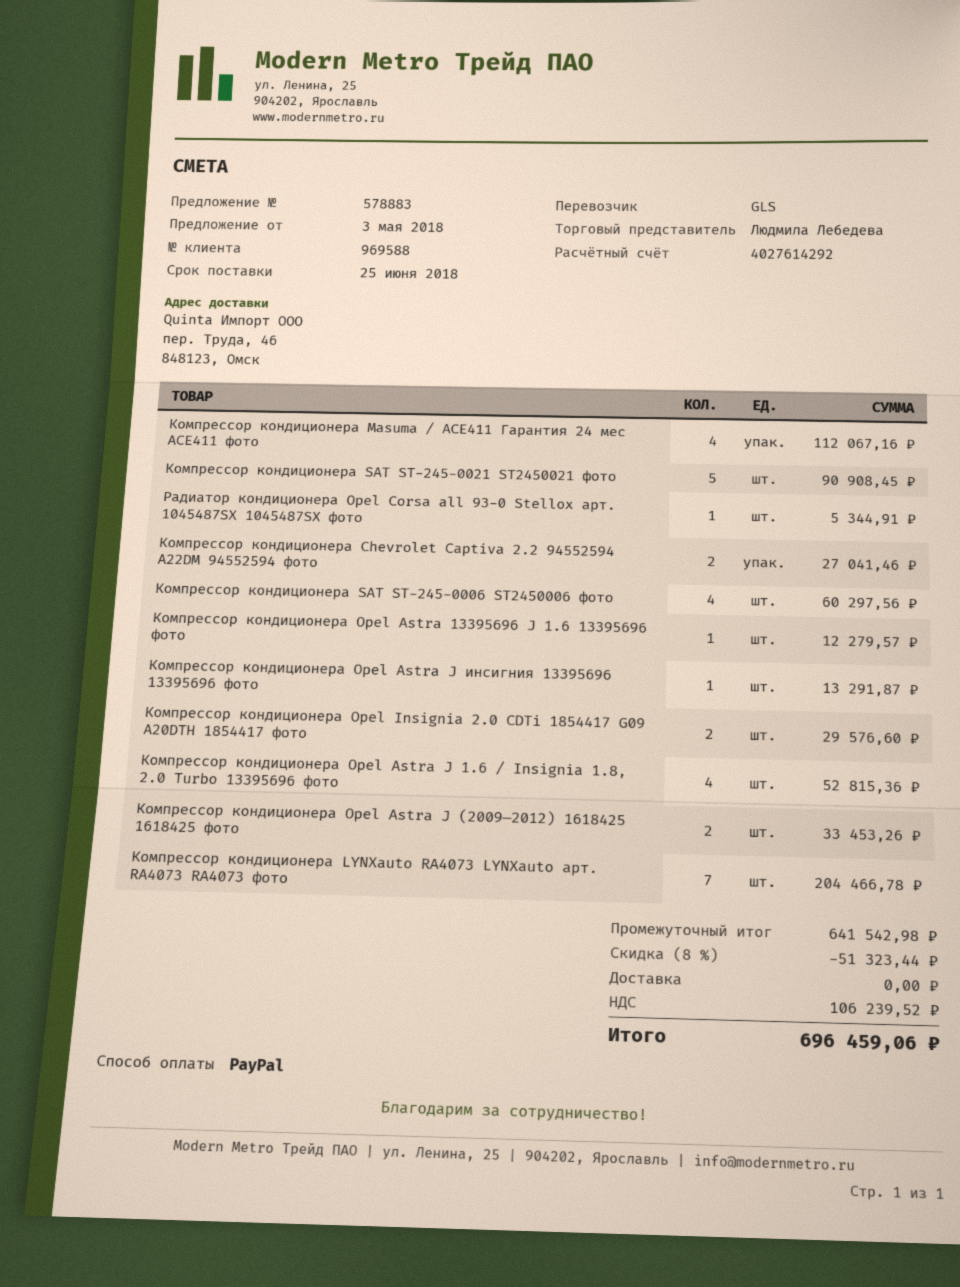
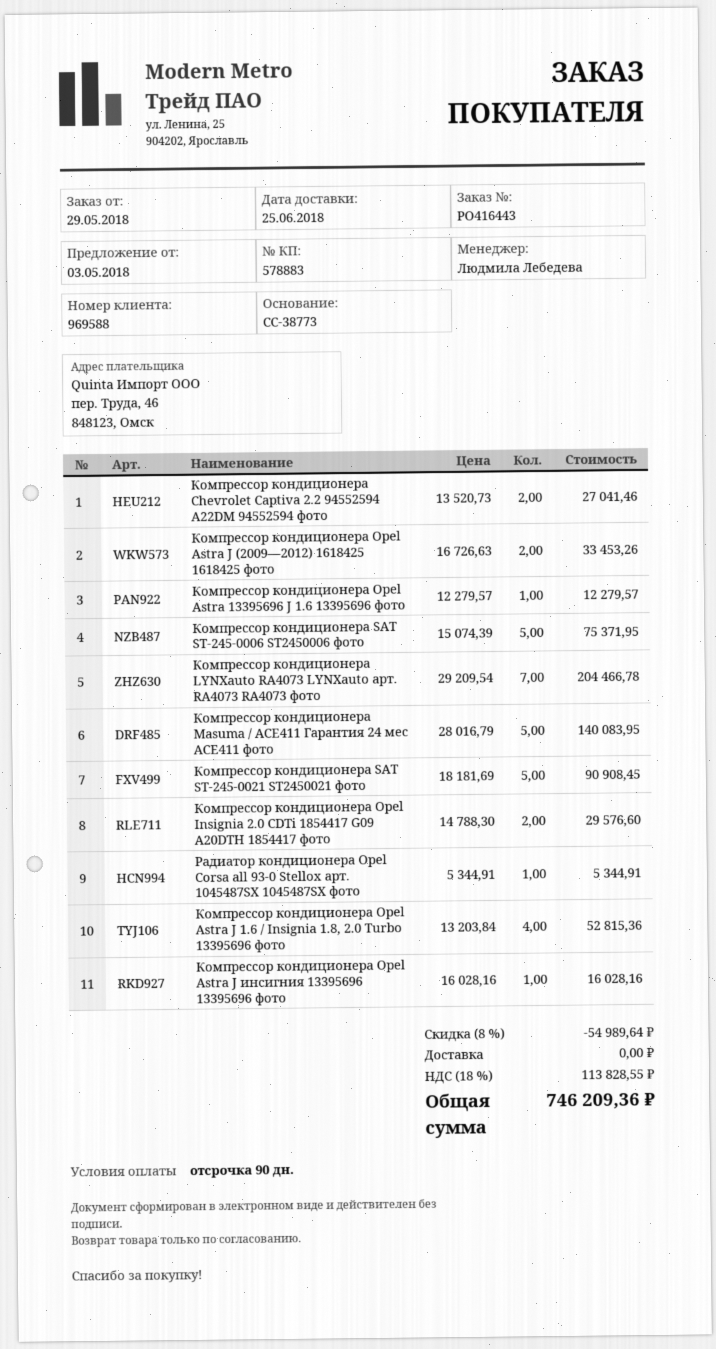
Компрессор кондиционера Masuma / ACE411 Гарантия 24 мес ACE411 фото: 4 for 112067.16 -> 5 for 140083.95
Компрессор кондиционера SAT ST-245-0006 ST2450006 фото: 4 for 60297.56 -> 5 for 75371.95
Компрессор кондиционера Opel Astra J инсигния 13395696 13395696 фото: 1 for 13291.87 -> 1 for 16028.16
discount: 8% = 51323.44 -> 8% = 54989.64
tax: 106239.52 -> 113828.55
total: 696459.06 -> 746209.36

